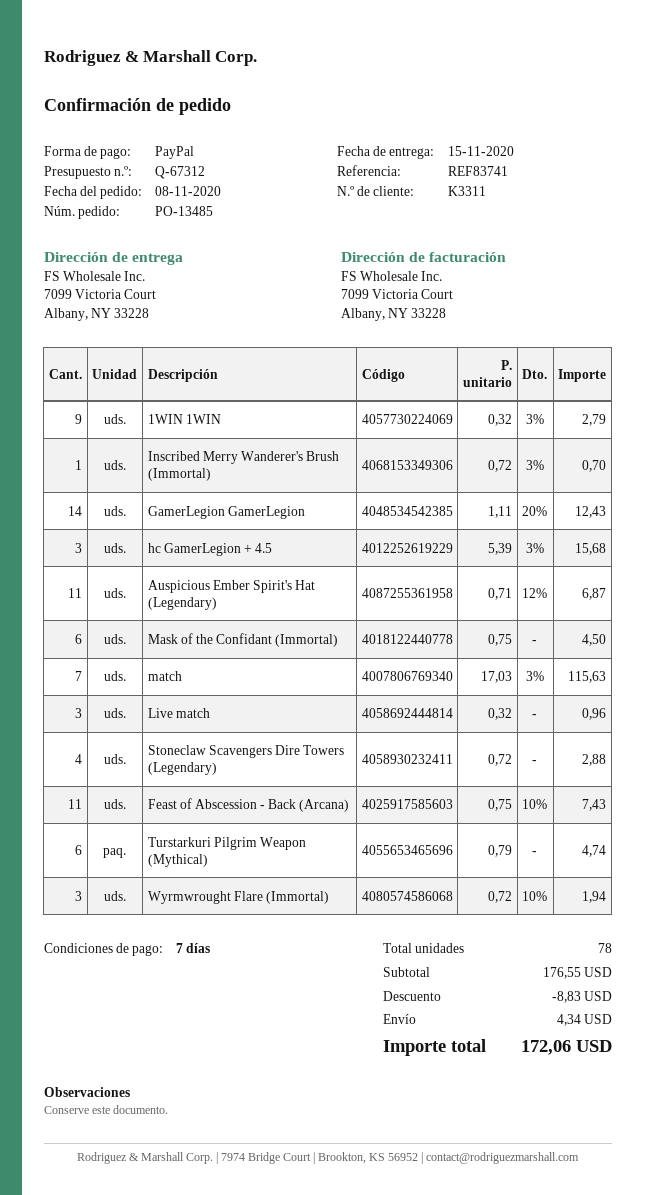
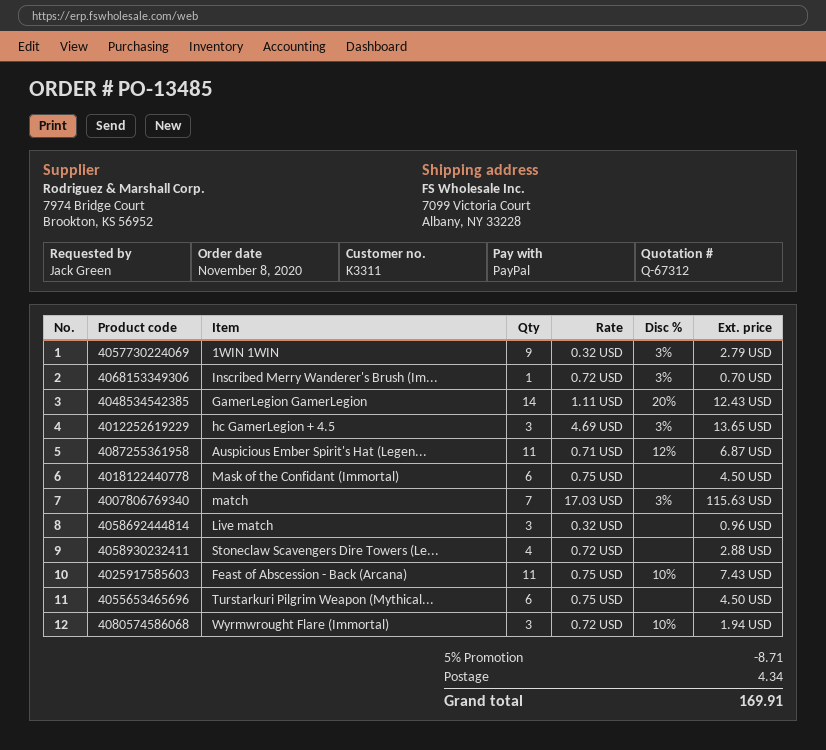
hc GamerLegion + 4.5: 3 x 5.39 - 3% = 15.68 -> 3 x 4.69 - 3% = 13.65
Turstarkuri Pilgrim Weapon (Mythical): 6 x 0.79 = 4.74 -> 6 x 0.75 = 4.50
discount: 8.83 -> 8.71
total: 172.06 -> 169.91

